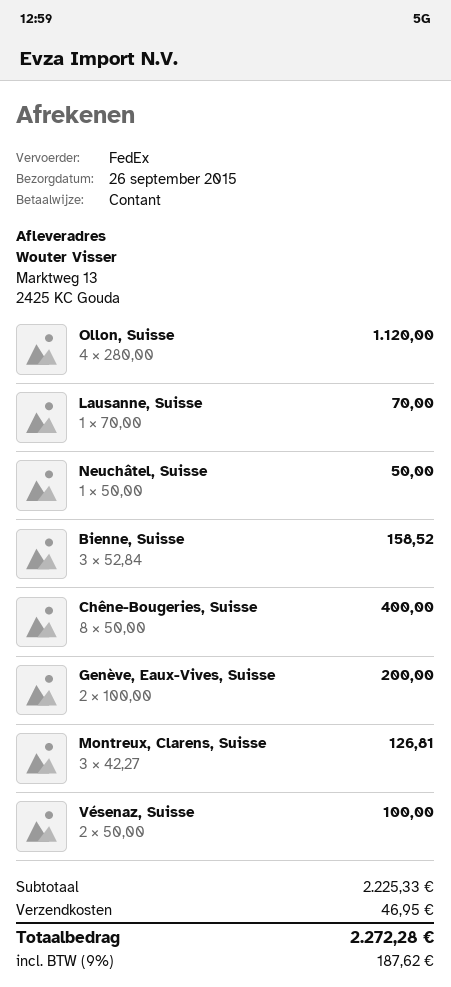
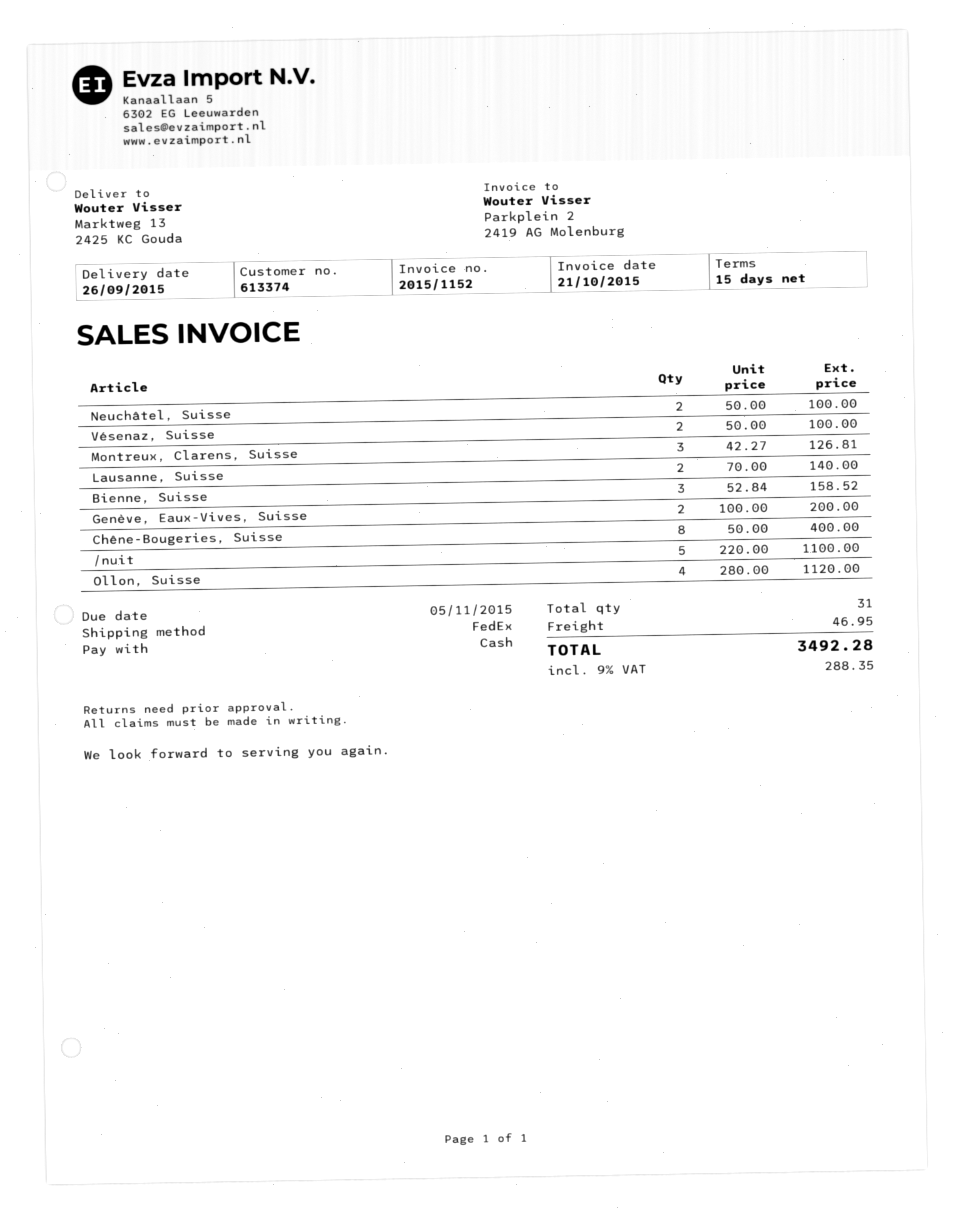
Lausanne, Suisse: 1 x 70.00 = 70.00 -> 2 x 70.00 = 140.00
Neuchâtel, Suisse: 1 x 50.00 = 50.00 -> 2 x 50.00 = 100.00
/nuit: none -> 5 x 220.00 = 1100.00
tax: 9% = 187.62 -> 9% = 288.35
total: 2272.28 -> 3492.28

